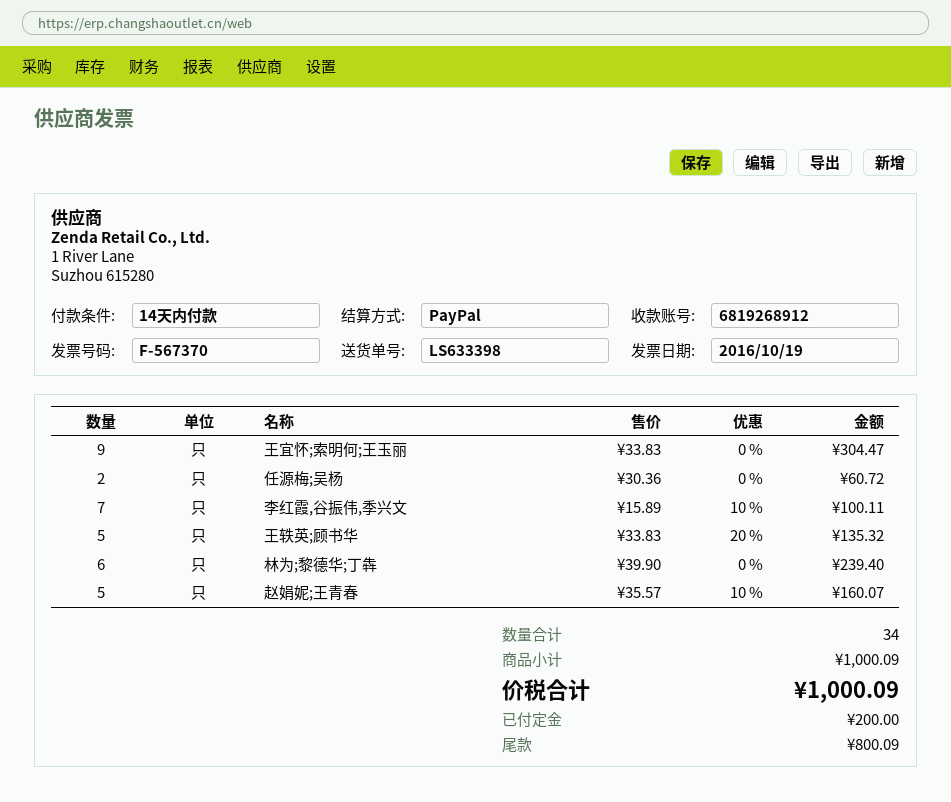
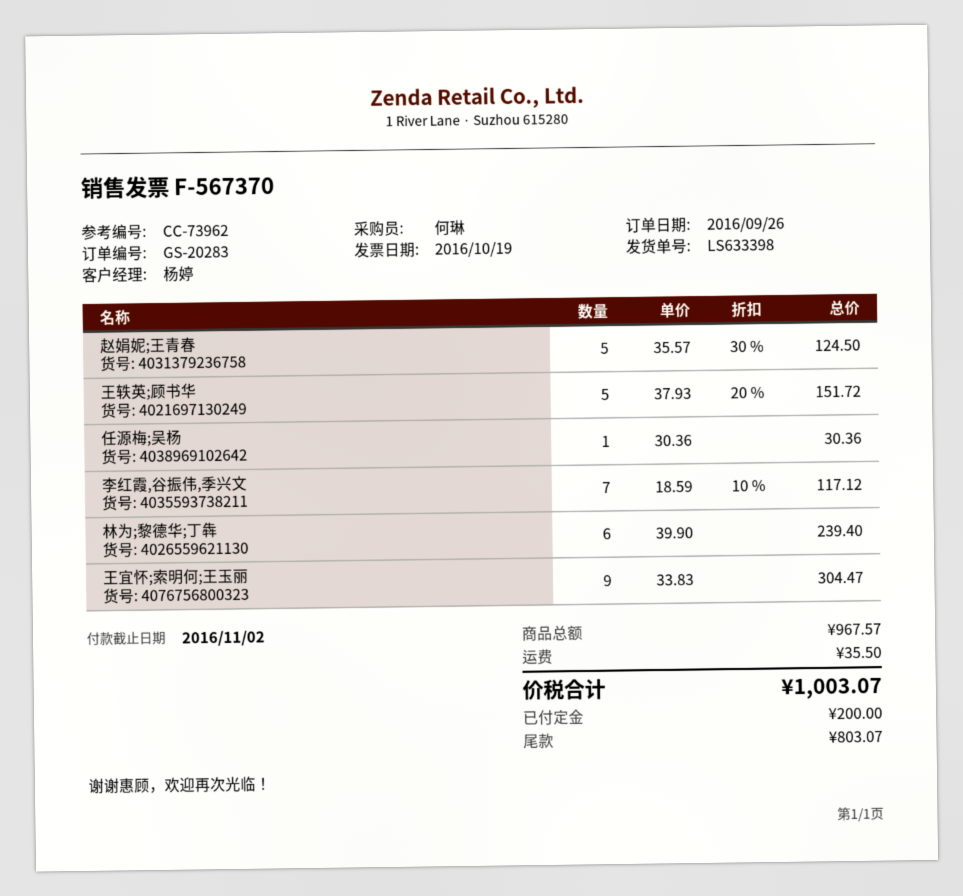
任源梅;吴杨: 2 x 30.36 = 60.72 -> 1 x 30.36 = 30.36
李红霞,谷振伟,季兴文: 7 x 15.89 - 10% = 100.11 -> 7 x 18.59 - 10% = 117.12
王轶英;顾书华: 5 x 33.83 - 20% = 135.32 -> 5 x 37.93 - 20% = 151.72
赵娟妮;王青春: 5 x 35.57 - 10% = 160.07 -> 5 x 35.57 - 30% = 124.50
subtotal: 1000.09 -> 967.57
shipping: none -> 35.50
total: 1000.09 -> 1003.07
balance: 800.09 -> 803.07

